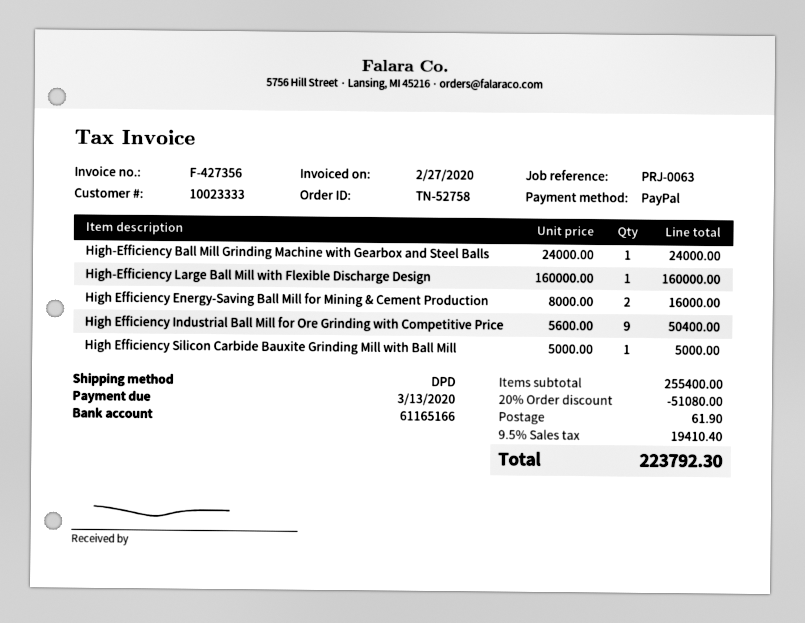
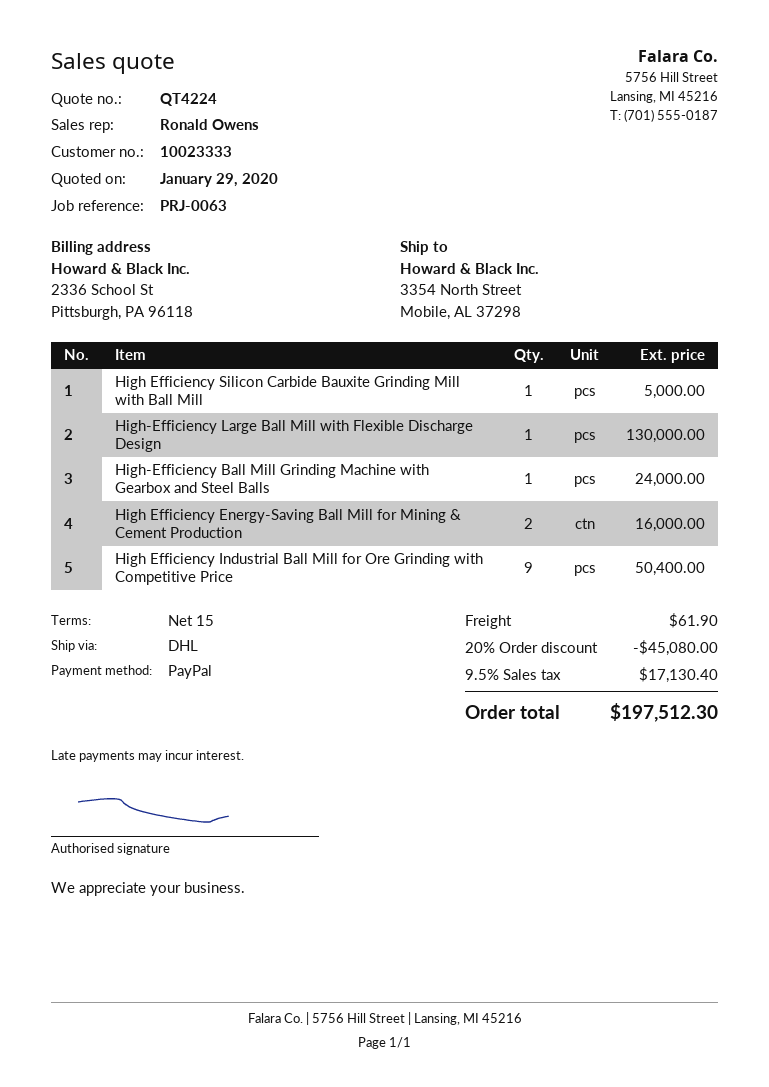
shipping method: DPD -> DHL
High-Efficiency Large Ball Mill with Flexible Discharge Design: 1 for 160000.00 -> 1 for 130000.00
discount: 20% = 51080.00 -> 20% = 45080.00
tax: 9.5% = 19410.40 -> 9.5% = 17130.40
total: 223792.30 -> 197512.30

